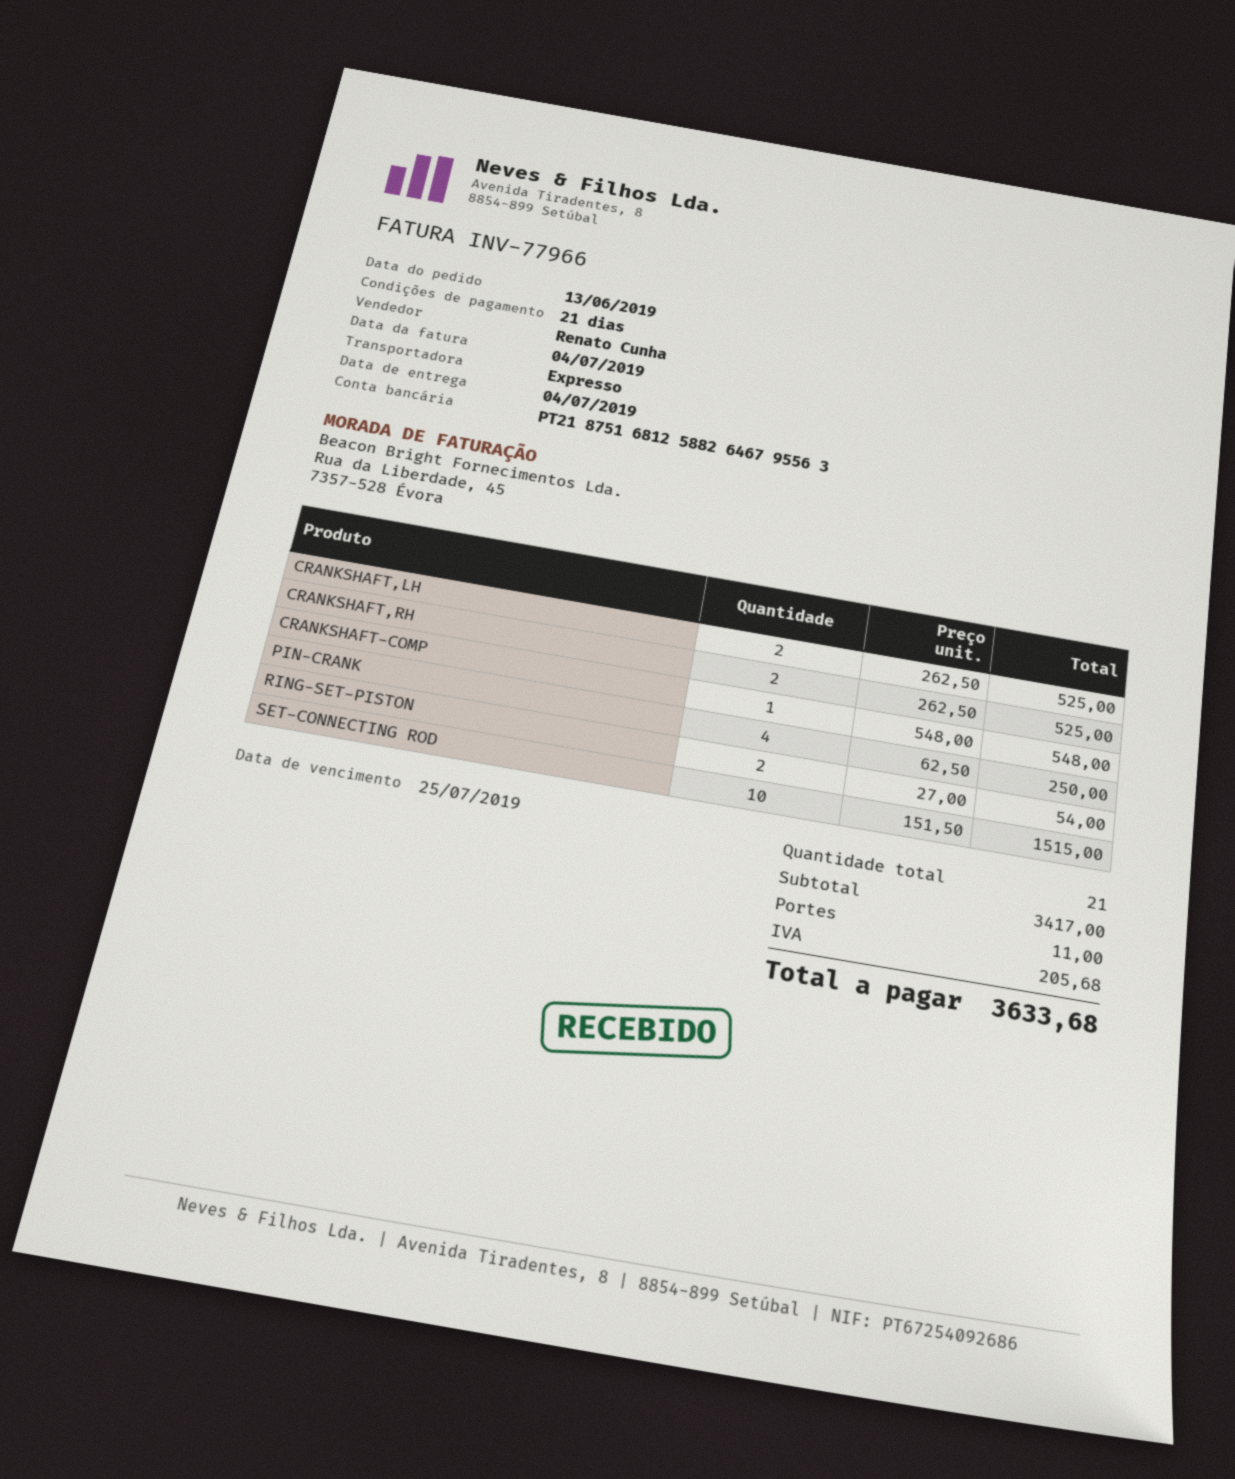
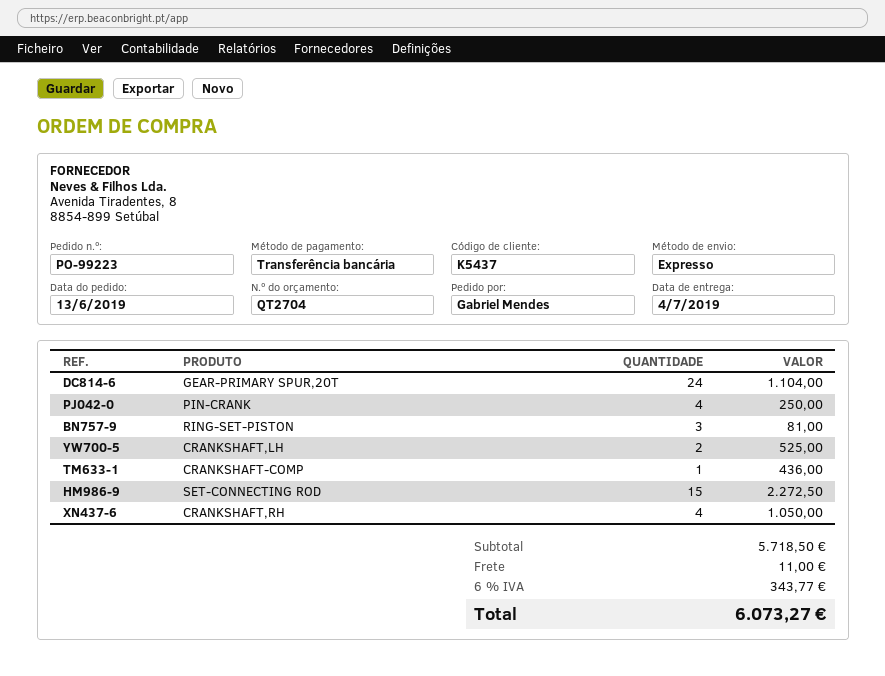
CRANKSHAFT,RH: 2 for 525.00 -> 4 for 1050.00
CRANKSHAFT-COMP: 1 for 548.00 -> 1 for 436.00
RING-SET-PISTON: 2 for 54.00 -> 3 for 81.00
SET-CONNECTING ROD: 10 for 1515.00 -> 15 for 2272.50
GEAR-PRIMARY SPUR,20T: none -> 24 for 1104.00
subtotal: 3417.00 -> 5718.50
tax: 205.68 -> 343.77
total: 3633.68 -> 6073.27

